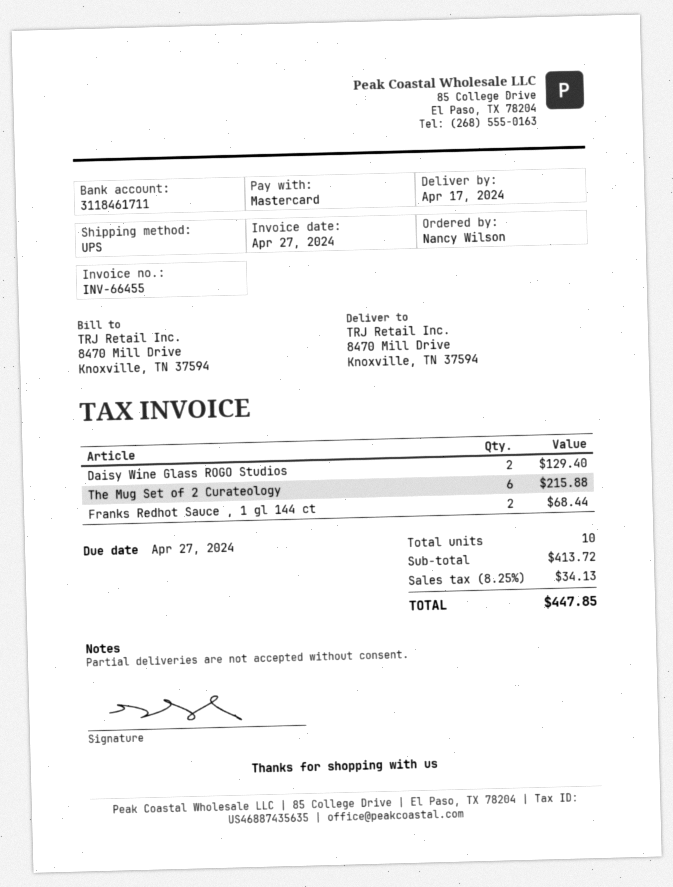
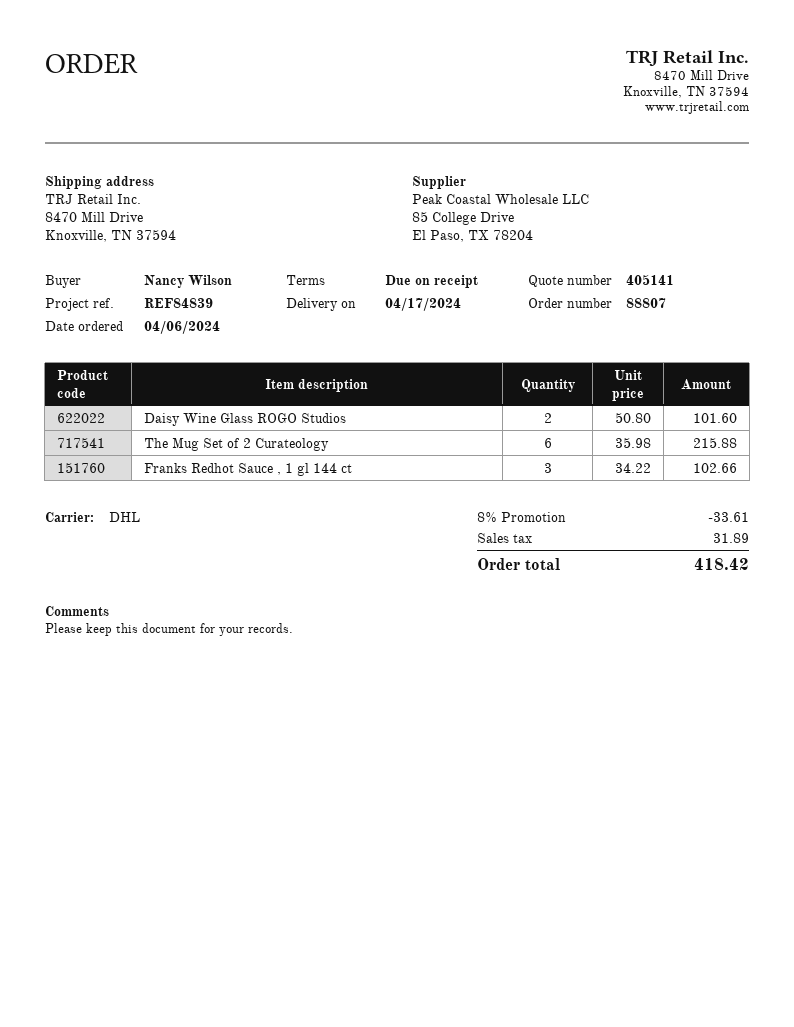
shipping method: UPS -> DHL
Daisy Wine Glass ROGO Studios: 2 for 129.40 -> 2 for 101.60
Franks Redhot Sauce , 1 gl 144 ct: 2 for 68.44 -> 3 for 102.66
discount: none -> 8% = 33.61
tax: 34.13 -> 31.89
total: 447.85 -> 418.42

